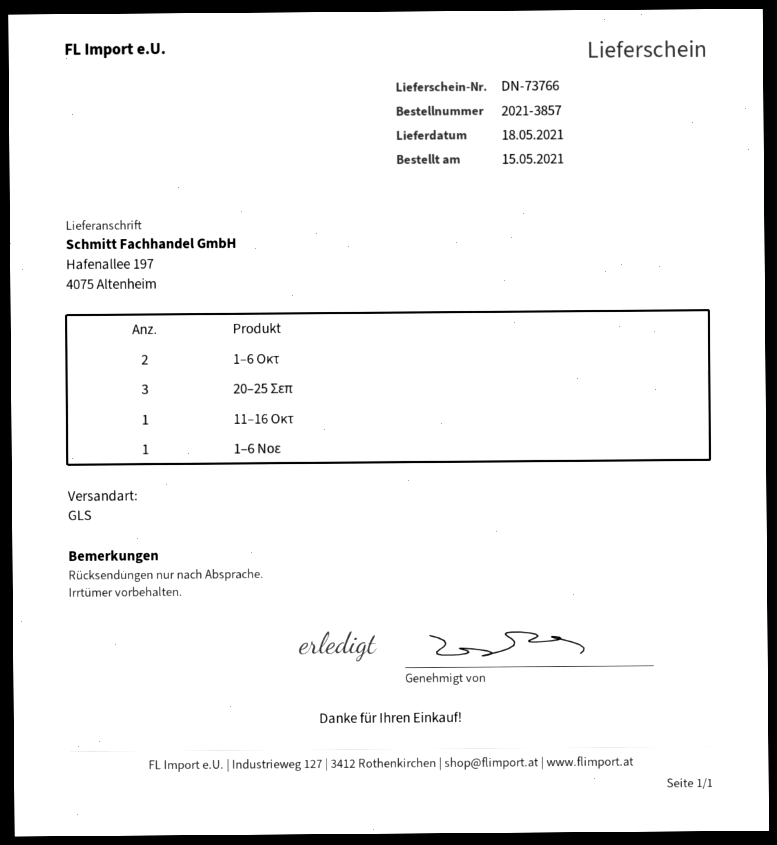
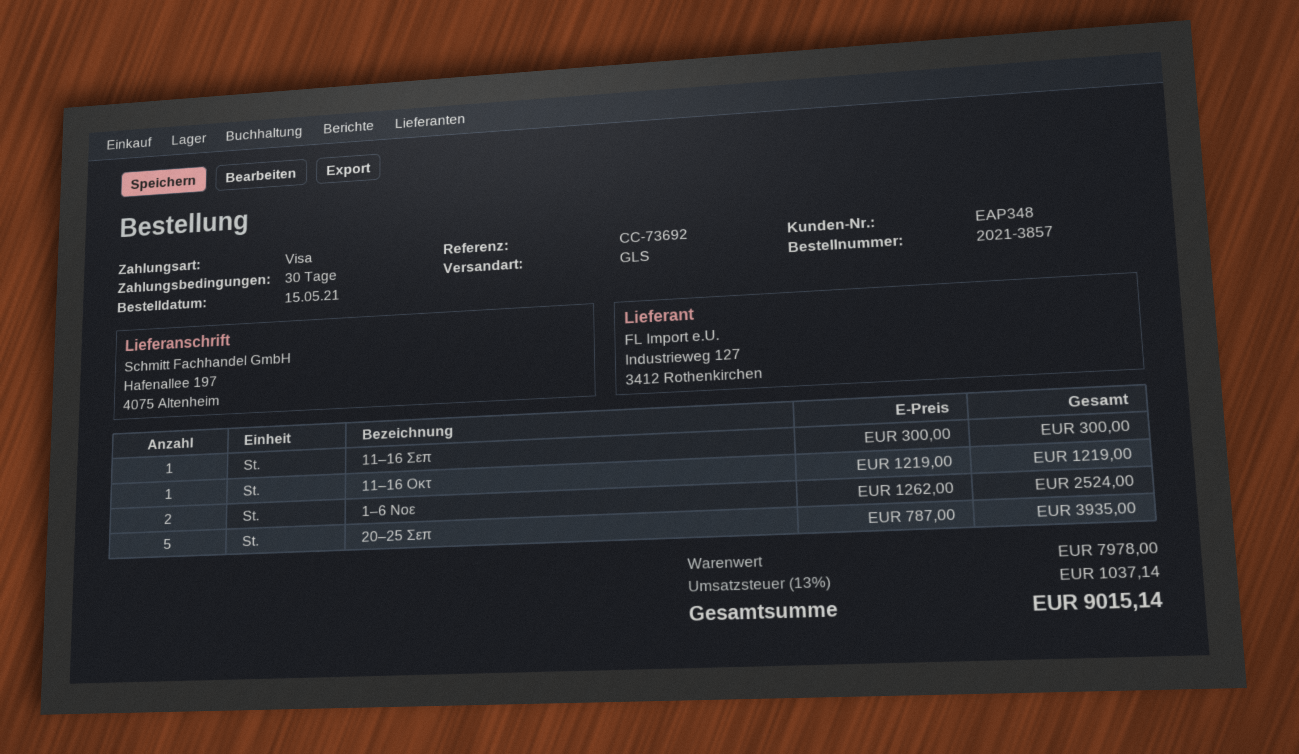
1–6 Οκτ: 2 -> none
20–25 Σεπ: 3 -> 5
1–6 Νοε: 1 -> 2
11–16 Σεπ: none -> 1

